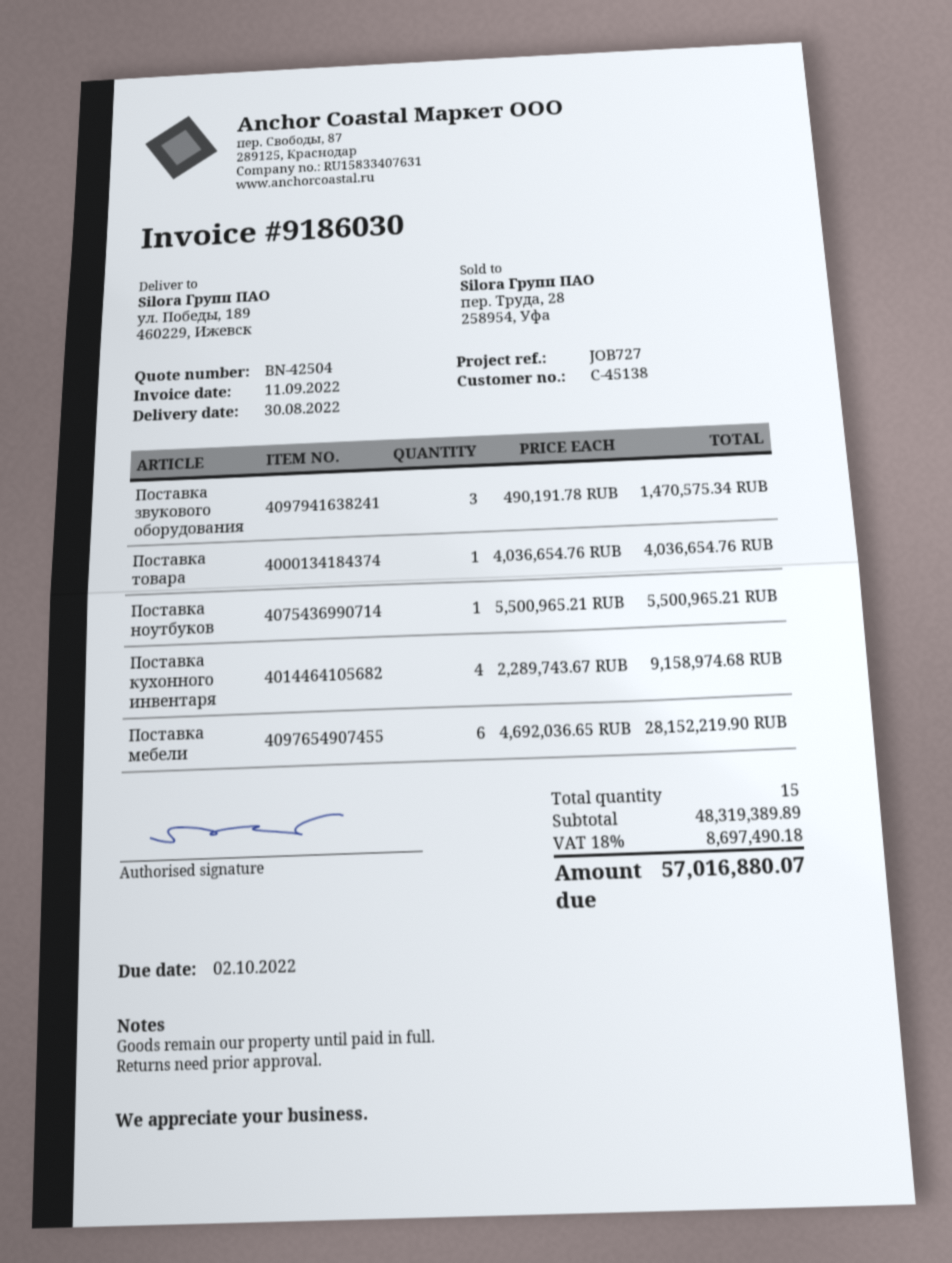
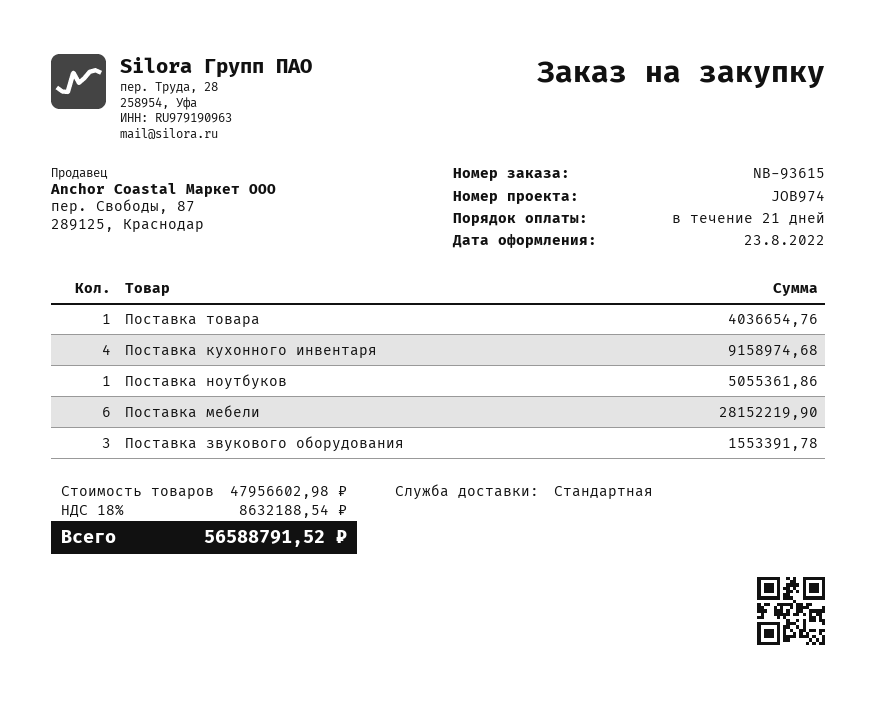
reference: JOB727 -> JOB974
Поставка звукового оборудования: 3 for 1470575.34 -> 3 for 1553391.78
Поставка ноутбуков: 1 for 5500965.21 -> 1 for 5055361.86
subtotal: 48319389.89 -> 47956602.98
tax: 18% = 8697490.18 -> 18% = 8632188.54
total: 57016880.07 -> 56588791.52

